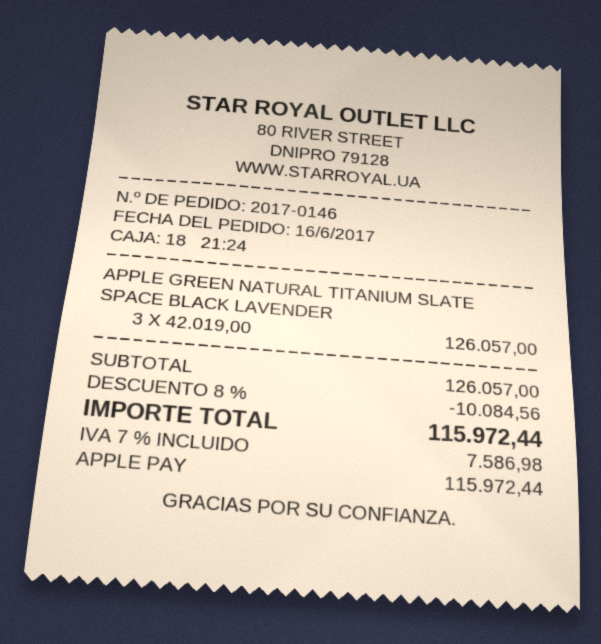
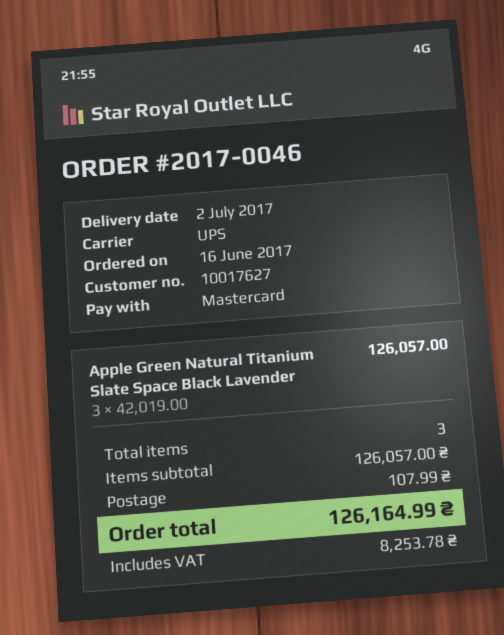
order number: 2017-0146 -> 2017-0046
payment method: Apple Pay -> Mastercard
discount: 8% = 10084.56 -> none
shipping: none -> 107.99
tax: 7586.98 -> 8253.78
total: 115972.44 -> 126164.99

